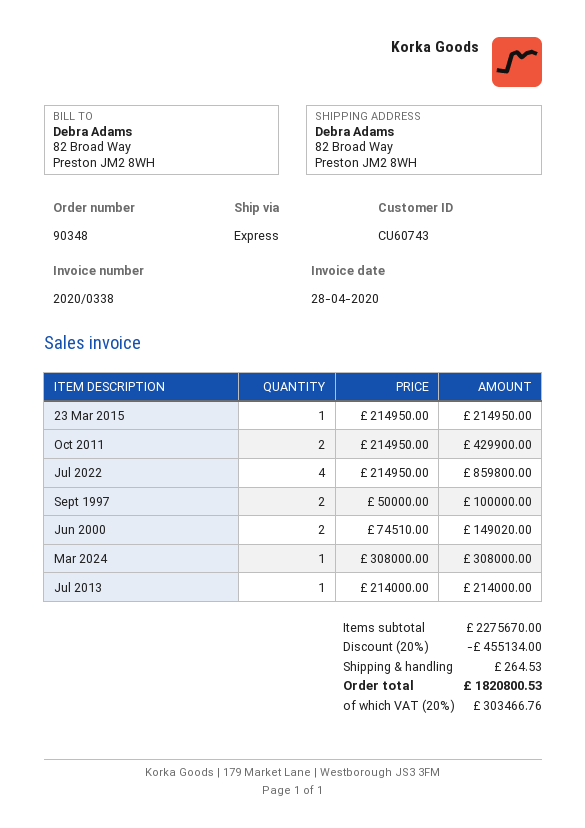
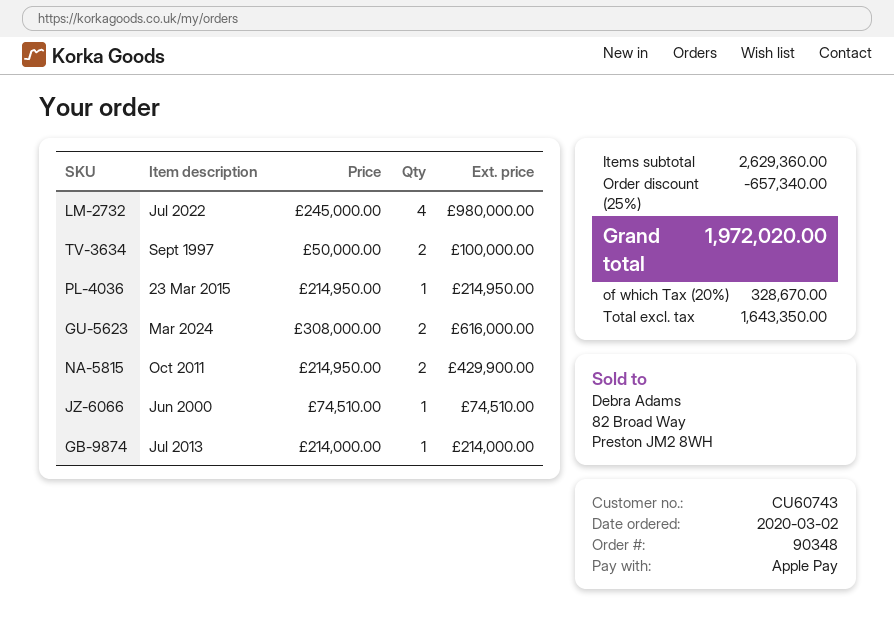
Jul 2022: 4 x 214950.00 = 859800.00 -> 4 x 245000.00 = 980000.00
Jun 2000: 2 x 74510.00 = 149020.00 -> 1 x 74510.00 = 74510.00
Mar 2024: 1 x 308000.00 = 308000.00 -> 2 x 308000.00 = 616000.00
subtotal: 2275670.00 -> 2629360.00
discount: 20% = 455134.00 -> 25% = 657340.00
shipping: 264.53 -> none
tax: 20% = 303466.76 -> 20% = 328670.00
total: 1820800.53 -> 1972020.00

